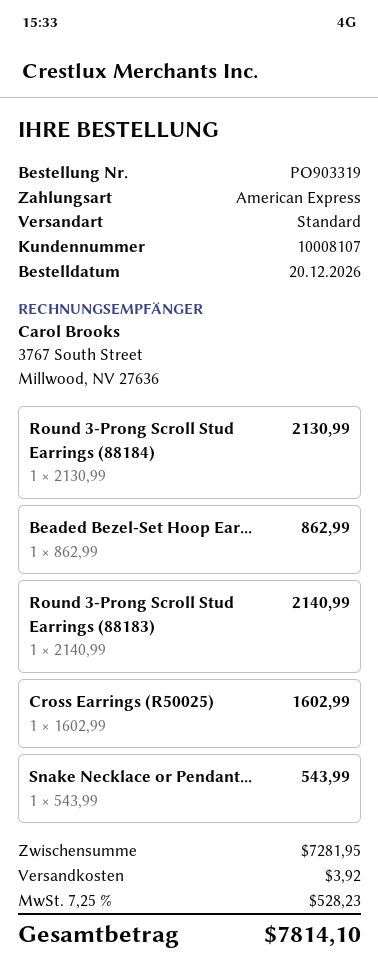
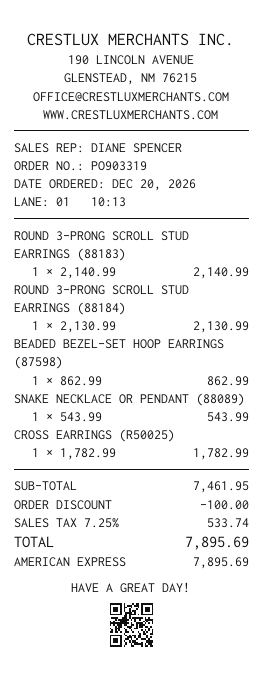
Cross Earrings (R50025): 1 x 1602.99 = 1602.99 -> 1 x 1782.99 = 1782.99
subtotal: 7281.95 -> 7461.95
discount: none -> 100.00
shipping: 3.92 -> none
tax: 7.25% = 528.23 -> 7.25% = 533.74
total: 7814.10 -> 7895.69

